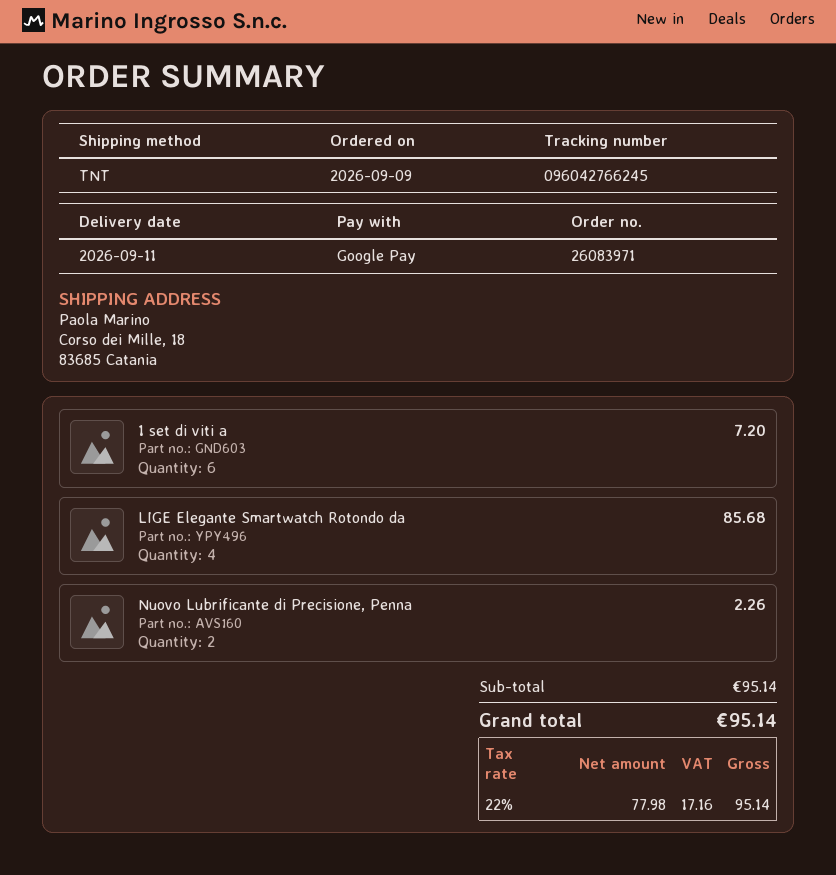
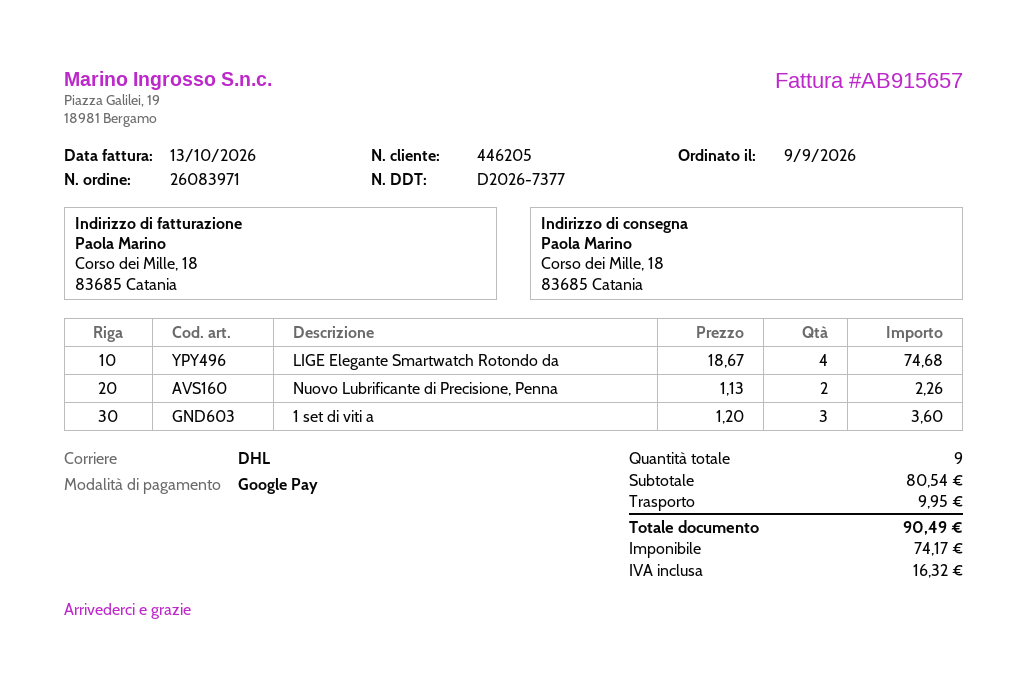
shipping method: TNT -> DHL
1 set di viti a: 6 for 7.20 -> 3 for 3.60
LIGE Elegante Smartwatch Rotondo da: 4 for 85.68 -> 4 for 74.68
subtotal: 95.14 -> 80.54
shipping: none -> 9.95
net: 77.98 -> 74.17
tax: 17.16 -> 16.32
total: 95.14 -> 90.49

